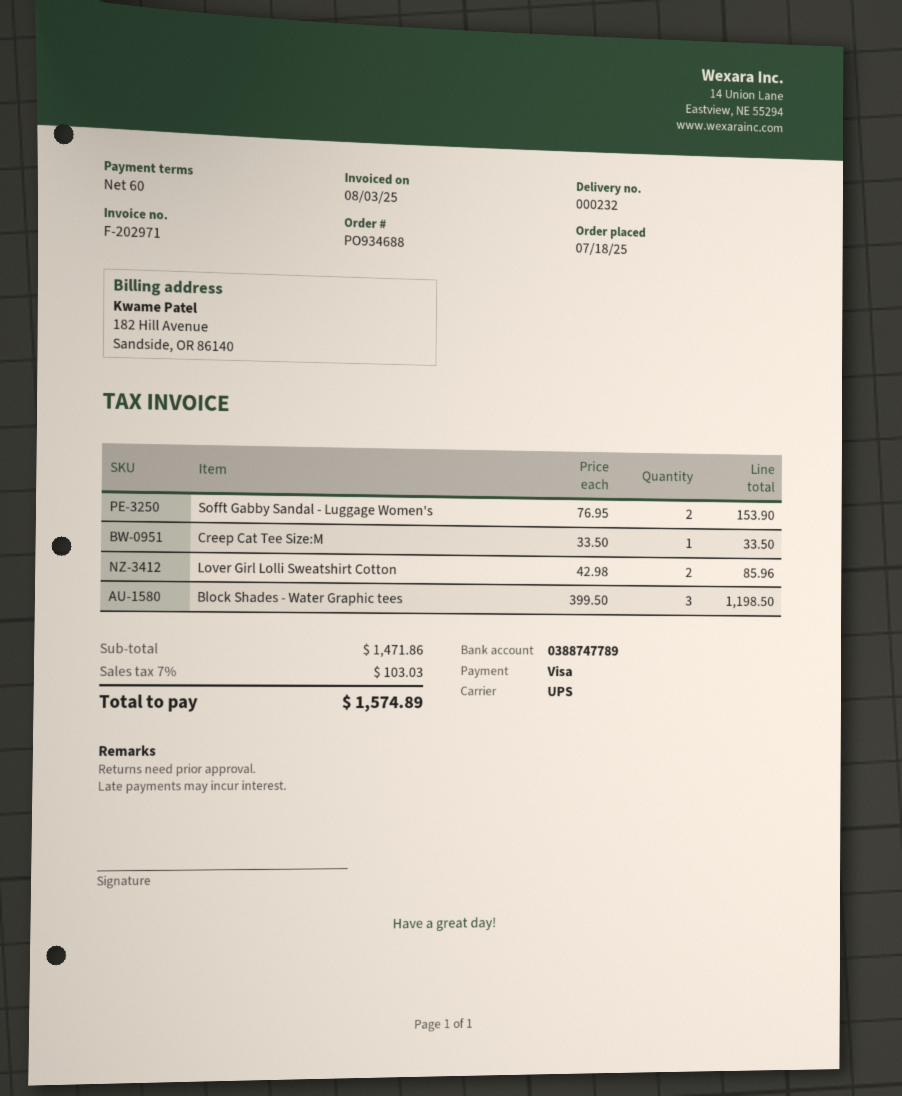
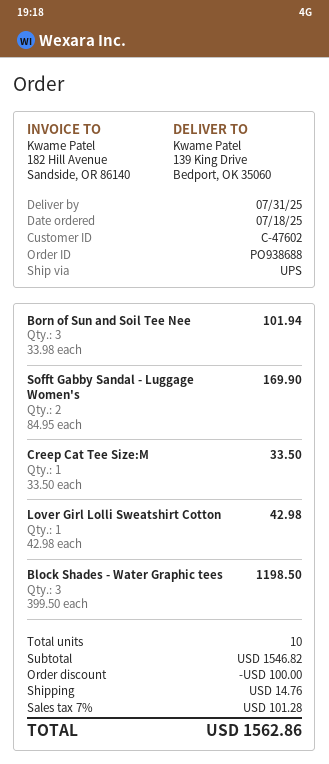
order number: PO934688 -> PO938688
Sofft Gabby Sandal - Luggage Women's: 2 x 76.95 = 153.90 -> 2 x 84.95 = 169.90
Lover Girl Lolli Sweatshirt Cotton: 2 x 42.98 = 85.96 -> 1 x 42.98 = 42.98
Born of Sun and Soil Tee Nee: none -> 3 x 33.98 = 101.94
subtotal: 1471.86 -> 1546.82
discount: none -> 100.00
shipping: none -> 14.76
tax: 7% = 103.03 -> 7% = 101.28
total: 1574.89 -> 1562.86

